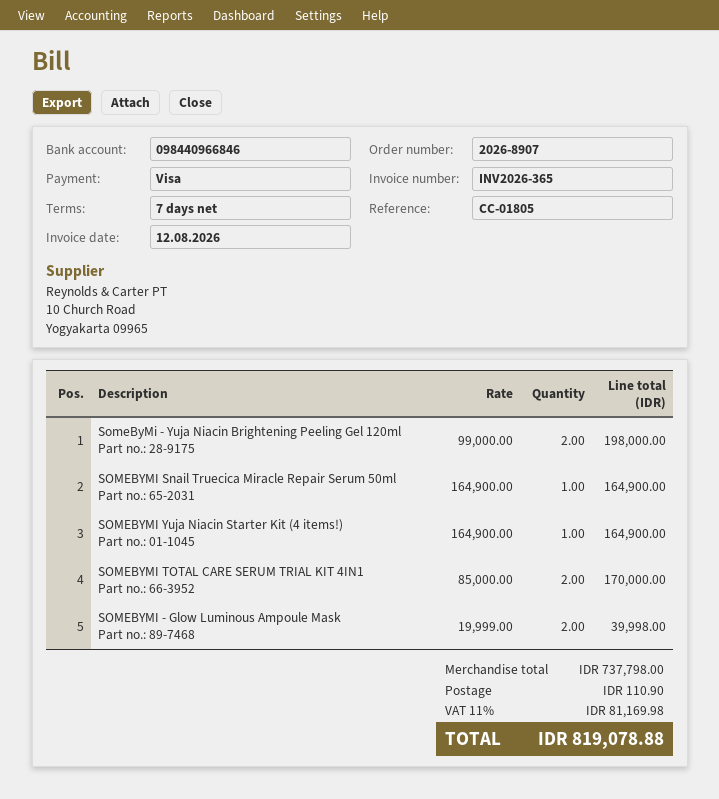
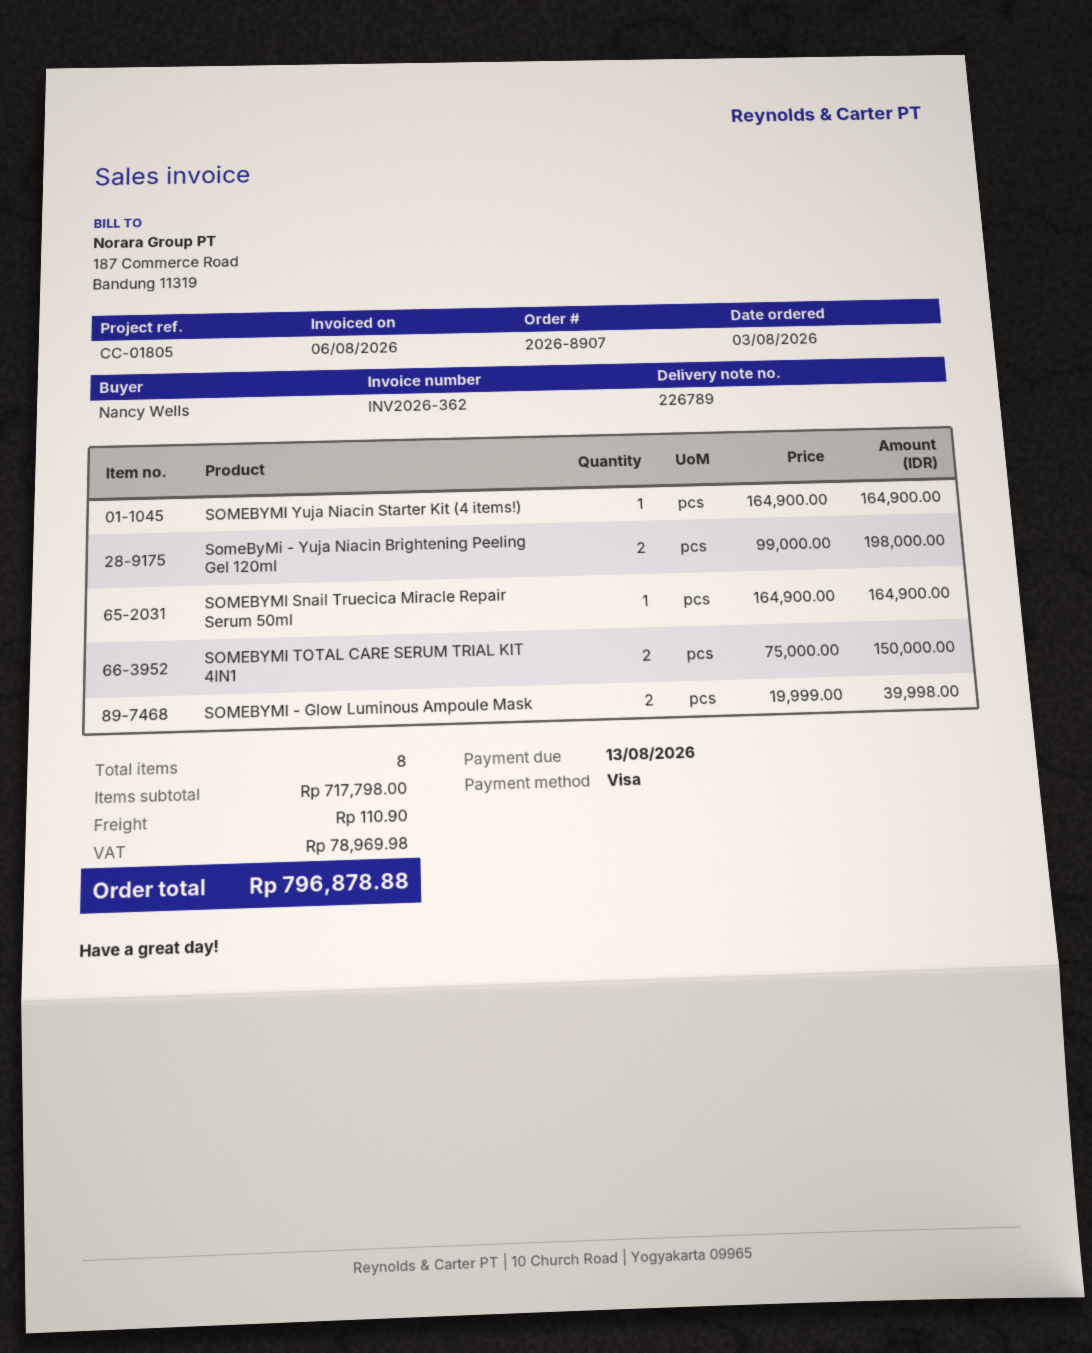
invoice number: INV2026-365 -> INV2026-362
invoice date: 2026-08-12 -> 2026-08-06
SOMEBYMI TOTAL CARE SERUM TRIAL KIT 4IN1: 2 x 85000.00 = 170000.00 -> 2 x 75000.00 = 150000.00
subtotal: 737798.00 -> 717798.00
tax: 81169.98 -> 78969.98
total: 819078.88 -> 796878.88

